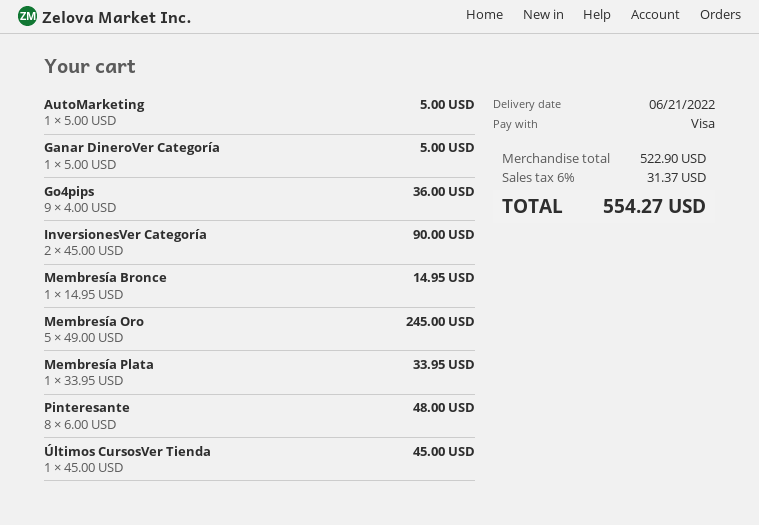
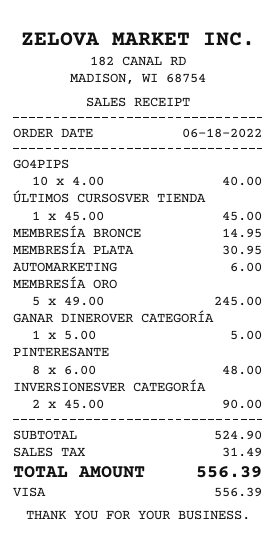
AutoMarketing: 1 x 5.00 = 5.00 -> 1 x 6.00 = 6.00
Go4pips: 9 x 4.00 = 36.00 -> 10 x 4.00 = 40.00
Membresía Plata: 1 x 33.95 = 33.95 -> 1 x 30.95 = 30.95
subtotal: 522.90 -> 524.90
tax: 31.37 -> 31.49
total: 554.27 -> 556.39

